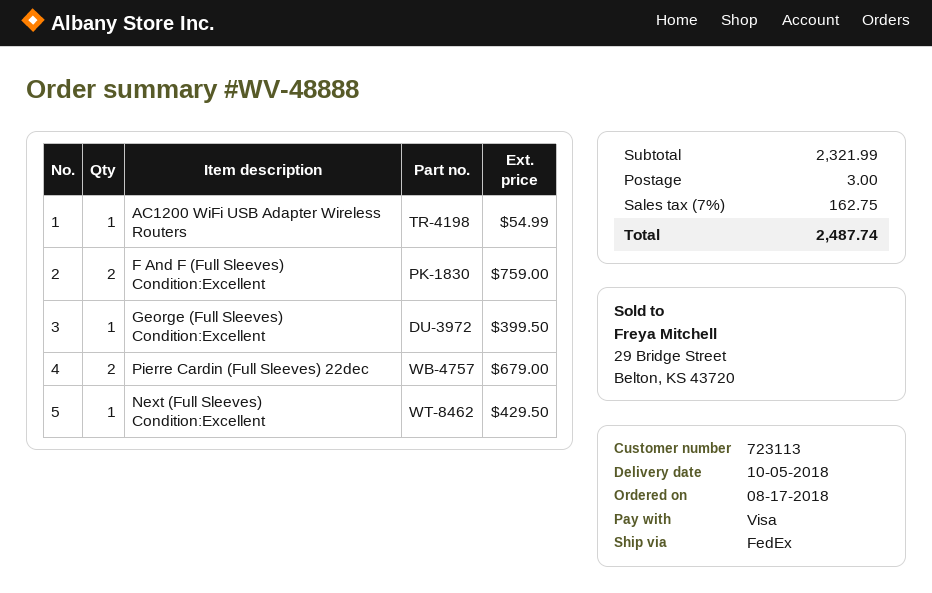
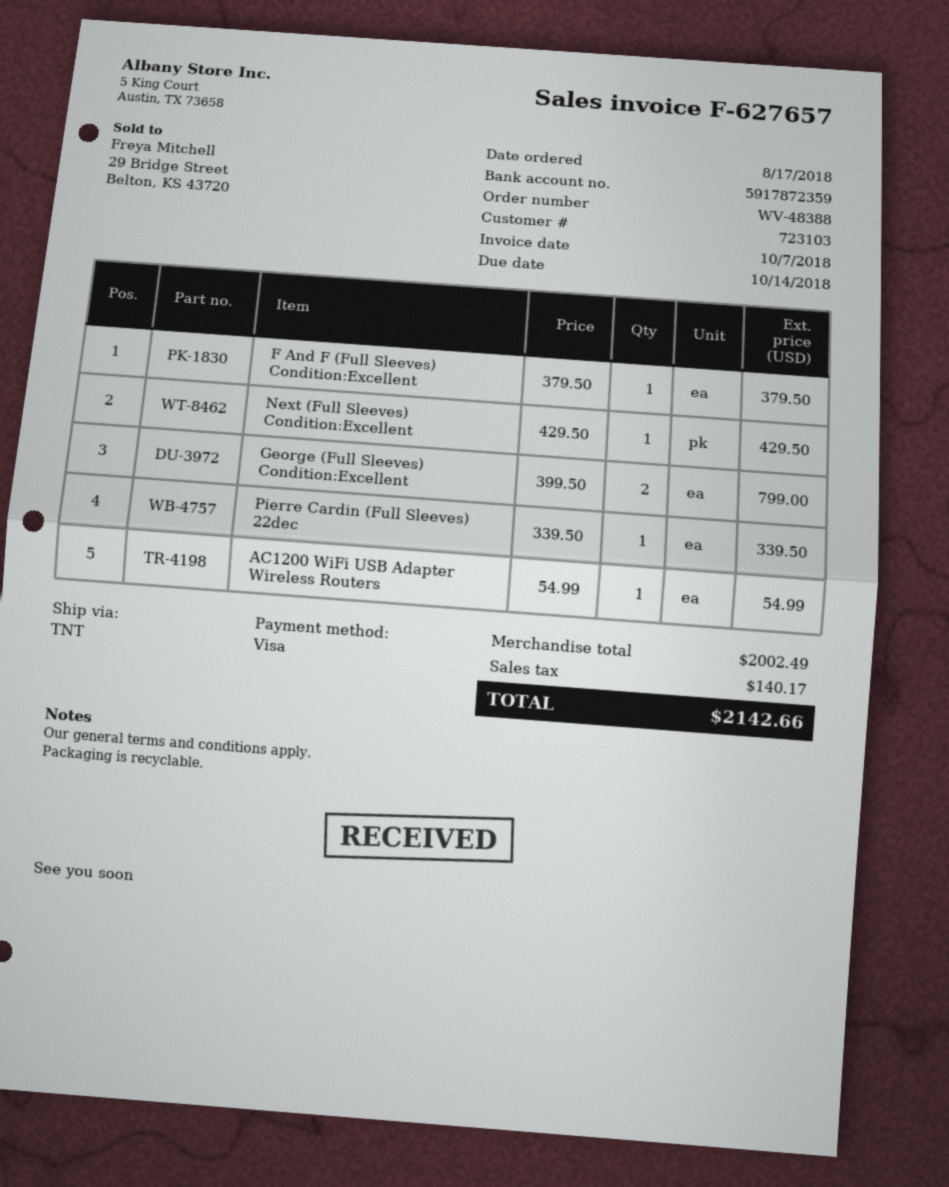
order number: WV-48888 -> WV-48388
customer number: 723113 -> 723103
shipping method: FedEx -> TNT
F And F (Full Sleeves) Condition:Excellent: 2 for 759.00 -> 1 for 379.50
George (Full Sleeves) Condition:Excellent: 1 for 399.50 -> 2 for 799.00
Pierre Cardin (Full Sleeves) 22dec: 2 for 679.00 -> 1 for 339.50
subtotal: 2321.99 -> 2002.49
shipping: 3.00 -> none
tax: 162.75 -> 140.17
total: 2487.74 -> 2142.66

